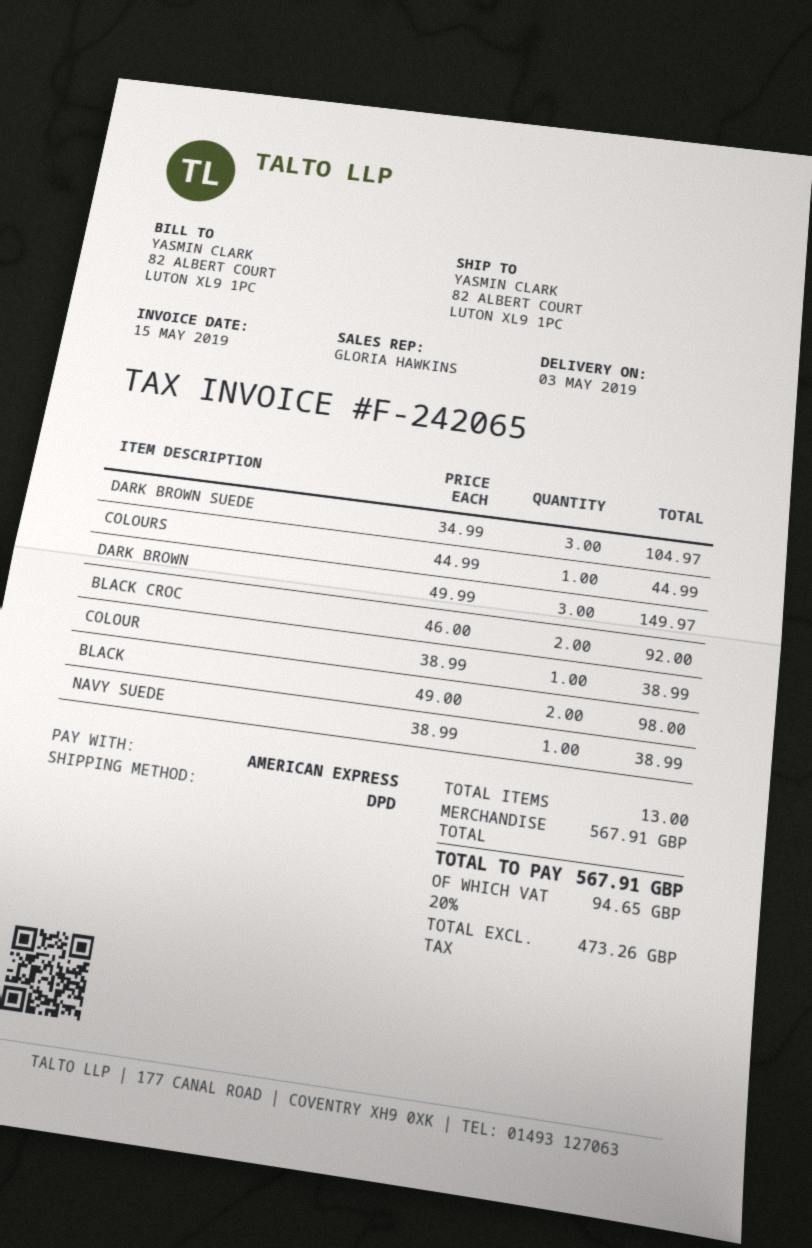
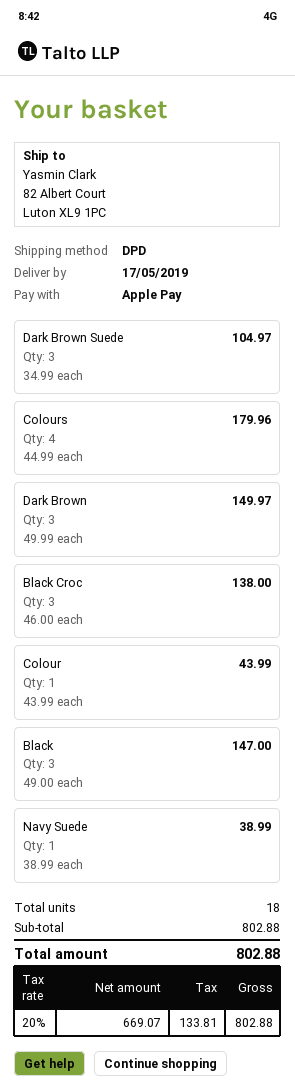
delivery date: 2019-05-03 -> 2019-05-17
payment method: American Express -> Apple Pay
COLOURS: 1 x 44.99 = 44.99 -> 4 x 44.99 = 179.96
BLACK CROC: 2 x 46.00 = 92.00 -> 3 x 46.00 = 138.00
COLOUR: 1 x 38.99 = 38.99 -> 1 x 43.99 = 43.99
BLACK: 2 x 49.00 = 98.00 -> 3 x 49.00 = 147.00
total quantity: 13 -> 18
subtotal: 567.91 -> 802.88
net: 473.26 -> 669.07
tax: 20% = 94.65 -> 20% = 133.81
total: 567.91 -> 802.88

